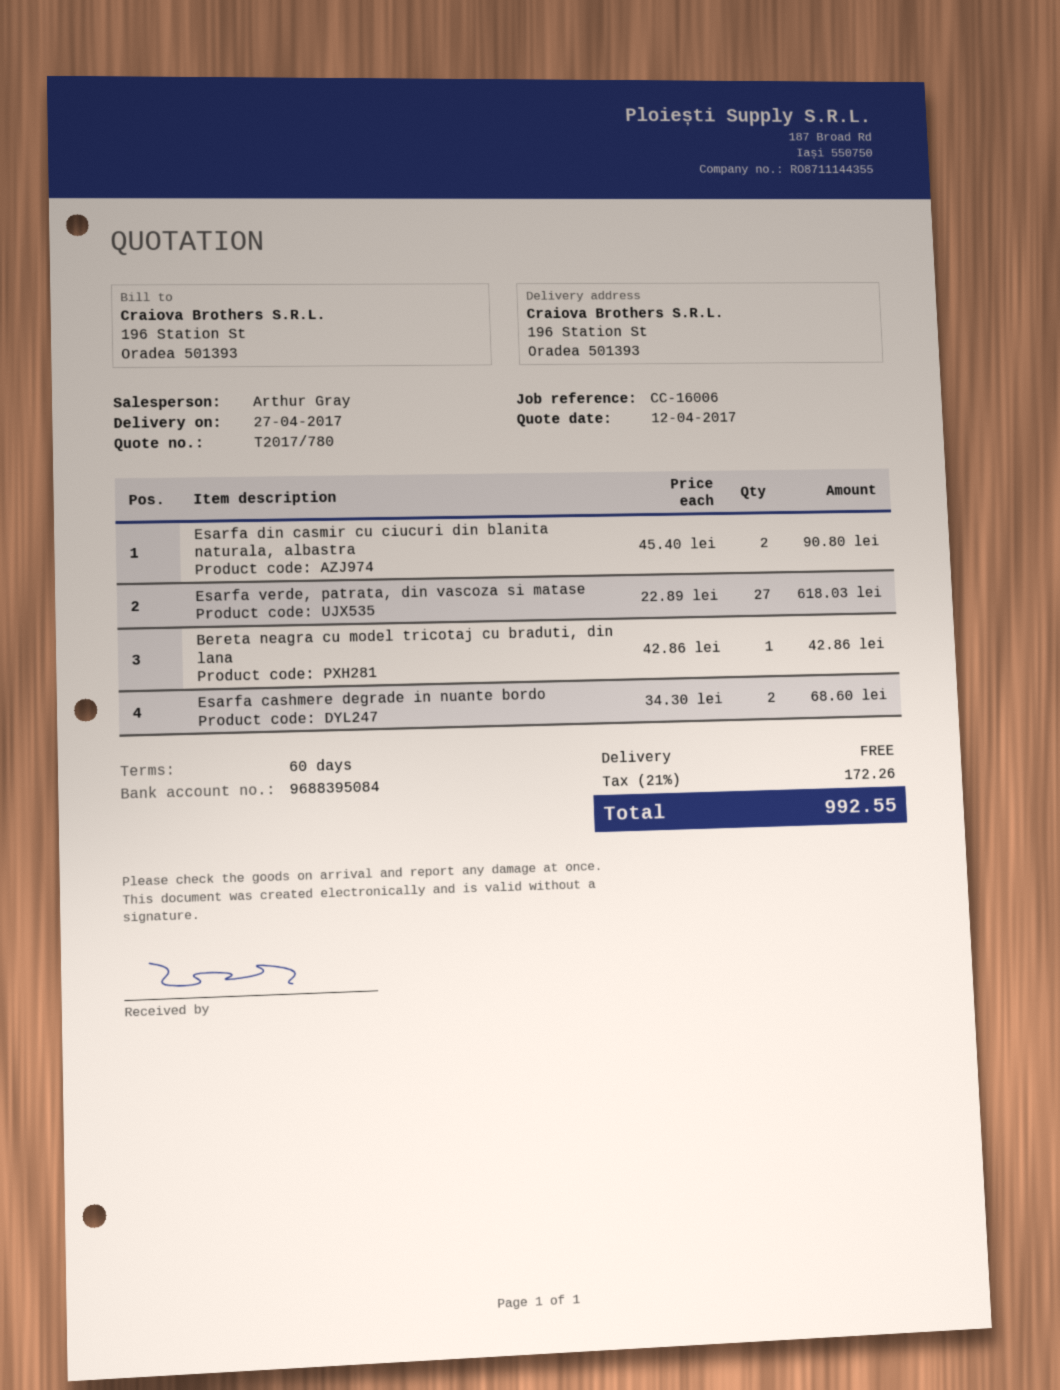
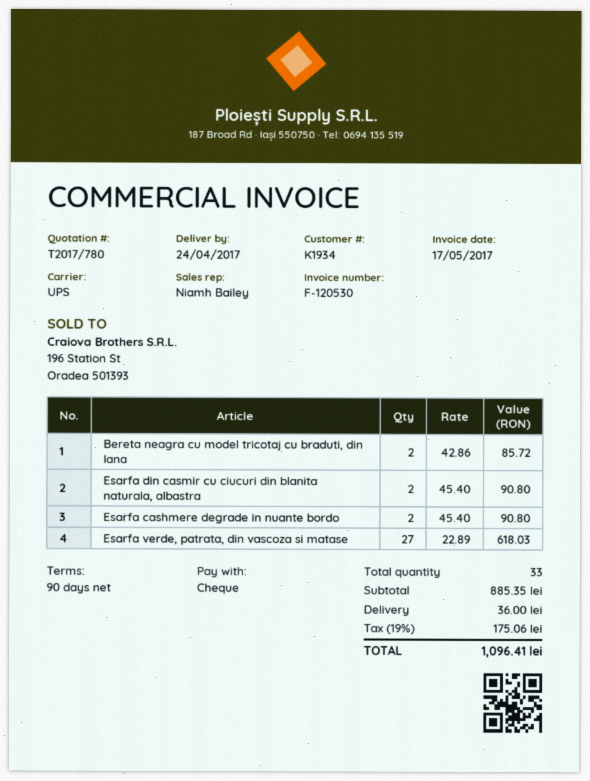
delivery date: 2017-04-27 -> 2017-04-24
payment terms: 60 days -> 90 days
sales rep: Arthur Gray -> Niamh Bailey
Bereta neagra cu model tricotaj cu braduti, din lana: 1 x 42.86 = 42.86 -> 2 x 42.86 = 85.72
Esarfa cashmere degrade in nuante bordo: 2 x 34.30 = 68.60 -> 2 x 45.40 = 90.80
shipping: 0.00 -> 36.00
tax: 21% = 172.26 -> 19% = 175.06
total: 992.55 -> 1096.41

